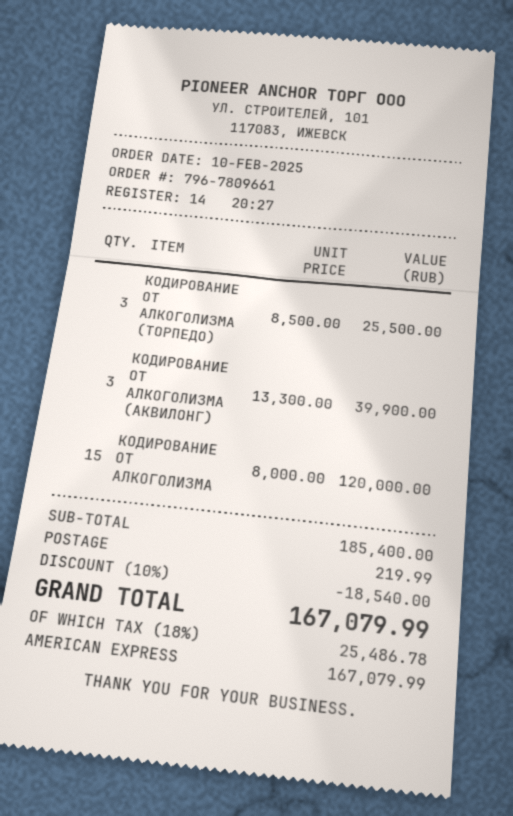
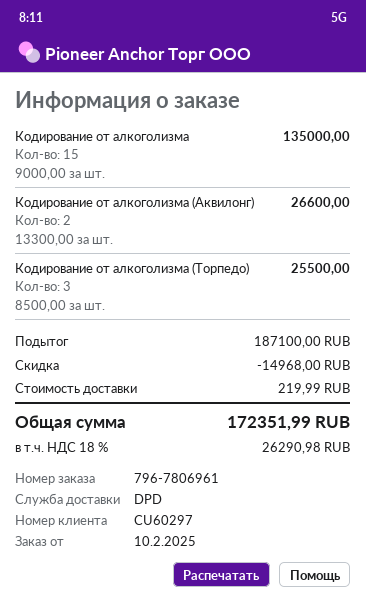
order number: 796-7809661 -> 796-7806961
КОДИРОВАНИЕ ОТ АЛКОГОЛИЗМА (АКВИЛОНГ): 3 x 13300.00 = 39900.00 -> 2 x 13300.00 = 26600.00
КОДИРОВАНИЕ ОТ АЛКОГОЛИЗМА: 15 x 8000.00 = 120000.00 -> 15 x 9000.00 = 135000.00
subtotal: 185400.00 -> 187100.00
discount: 18540.00 -> 14968.00
tax: 18% = 25486.78 -> 18% = 26290.98
total: 167079.99 -> 172351.99

